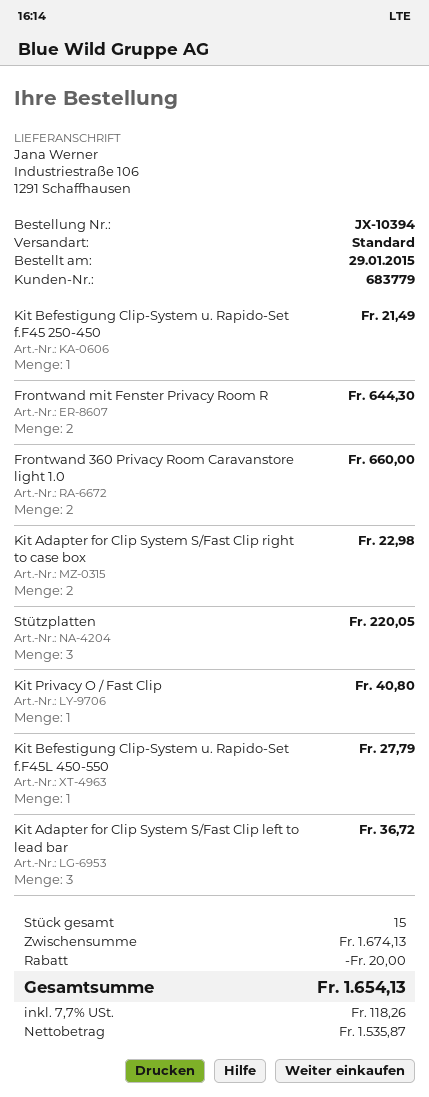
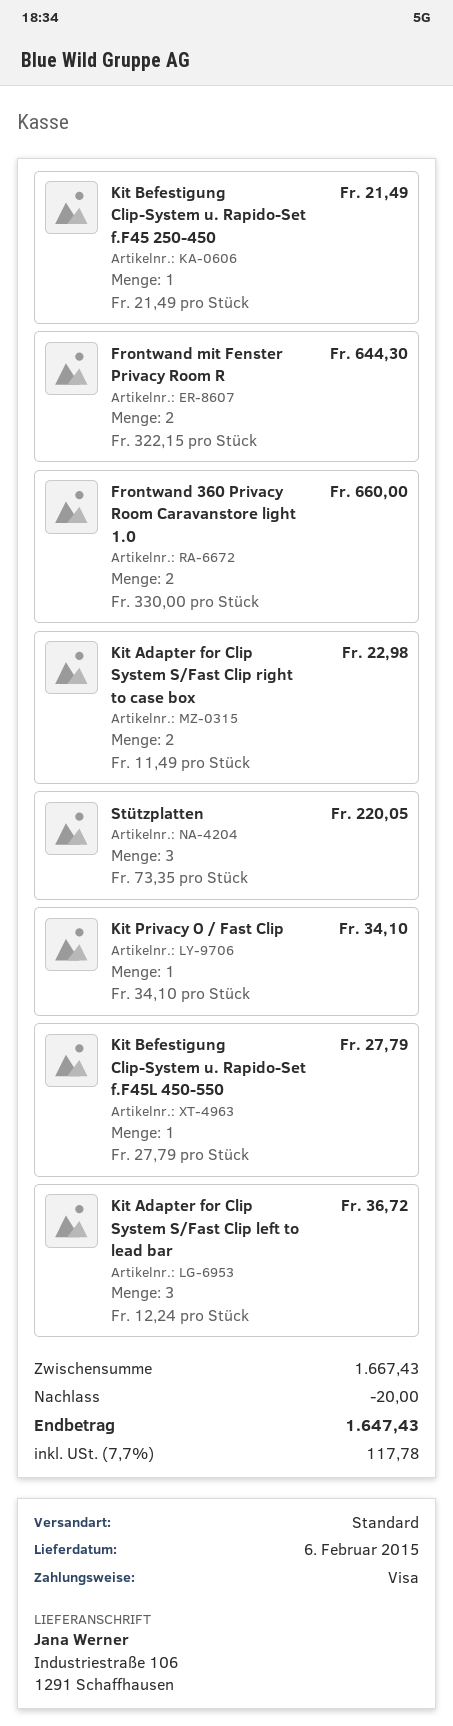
Kit Privacy O / Fast Clip: 1 for 40.80 -> 1 for 34.10
subtotal: 1674.13 -> 1667.43
tax: 7.7% = 118.26 -> 7.7% = 117.78
total: 1654.13 -> 1647.43

